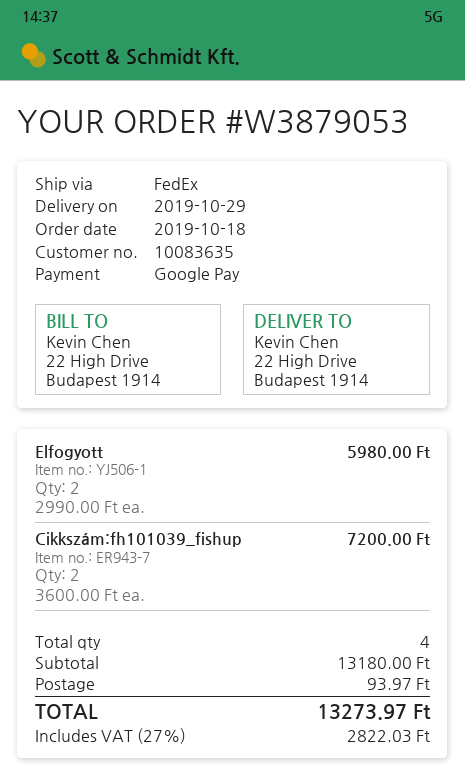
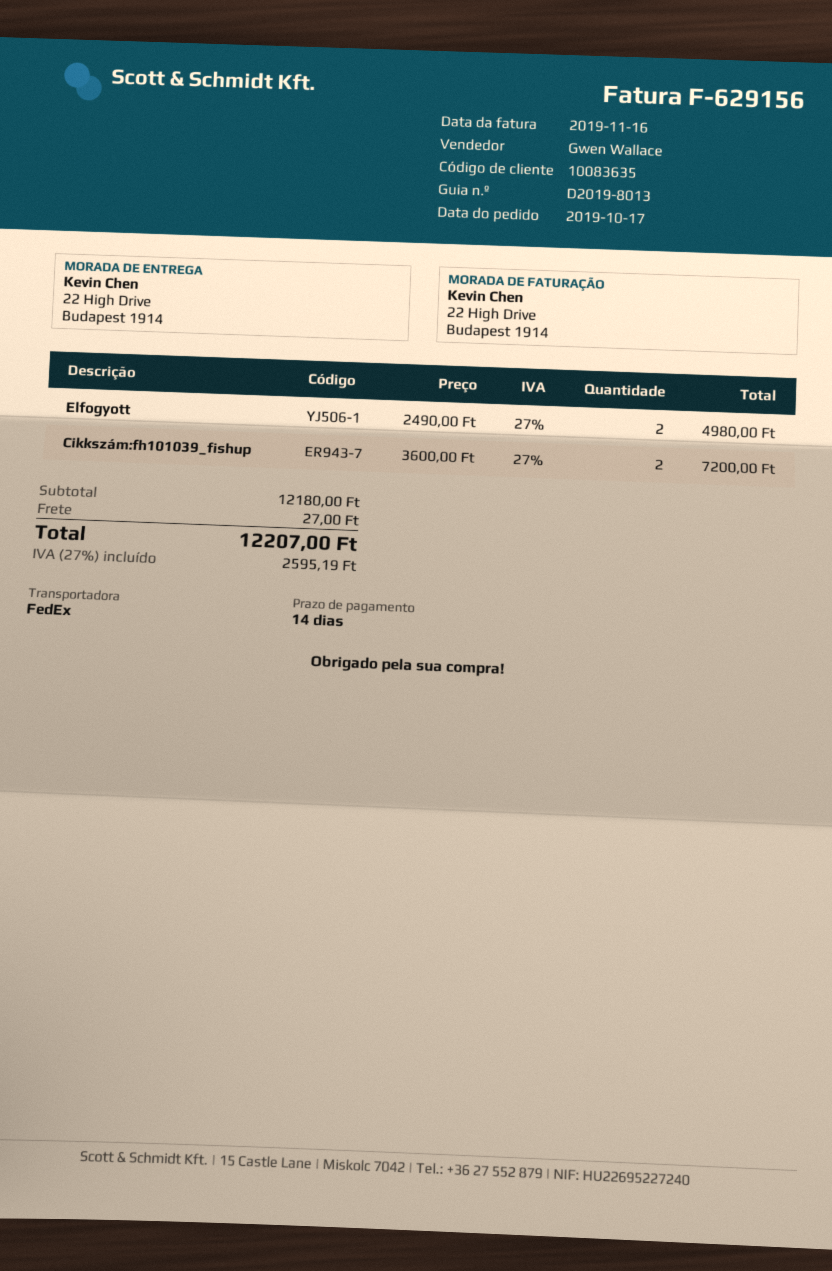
order date: 2019-10-18 -> 2019-10-17
Elfogyott: 2 x 2990.00 = 5980.00 -> 2 x 2490.00 = 4980.00
subtotal: 13180.00 -> 12180.00
shipping: 93.97 -> 27.00
tax: 27% = 2822.03 -> 27% = 2595.19
total: 13273.97 -> 12207.00

